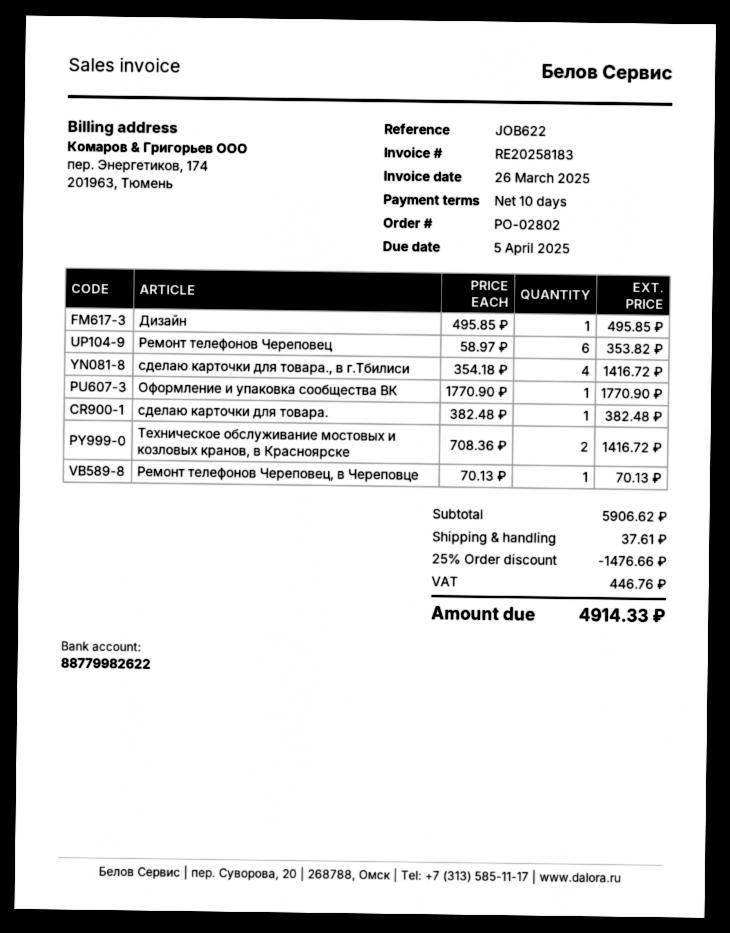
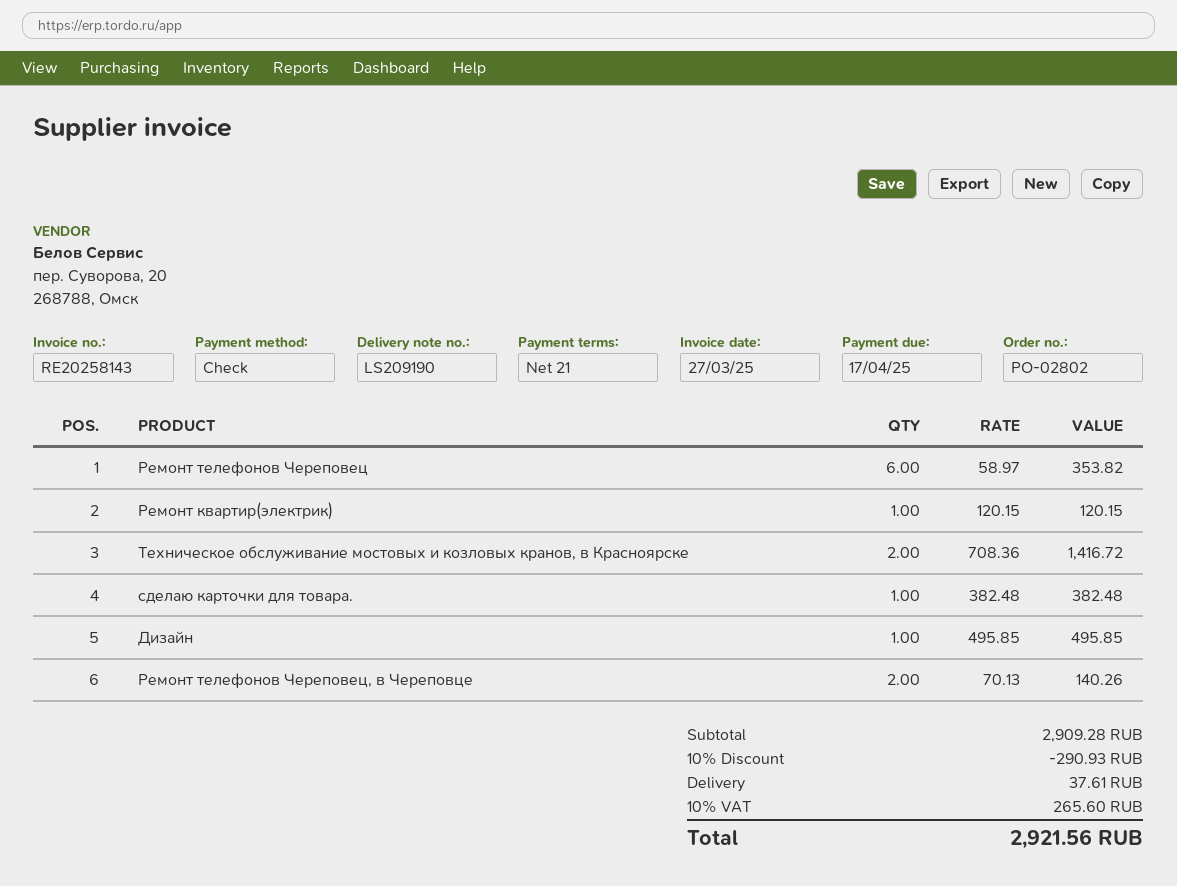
invoice number: RE20258183 -> RE20258143
invoice date: 2025-03-26 -> 2025-03-27
payment terms: 10 days -> 21 days
due date: 2025-04-05 -> 2025-04-17
сделаю карточки для товара., в г.Тбилиси: 4 x 354.18 = 1416.72 -> none
Оформление и упаковка сообщества ВК: 1 x 1770.90 = 1770.90 -> none
Ремонт телефонов Череповец, в Череповце: 1 x 70.13 = 70.13 -> 2 x 70.13 = 140.26
Ремонт квартир(электрик): none -> 1 x 120.15 = 120.15
subtotal: 5906.62 -> 2909.28
discount: 25% = 1476.66 -> 10% = 290.93
tax: 446.76 -> 265.60
total: 4914.33 -> 2921.56

